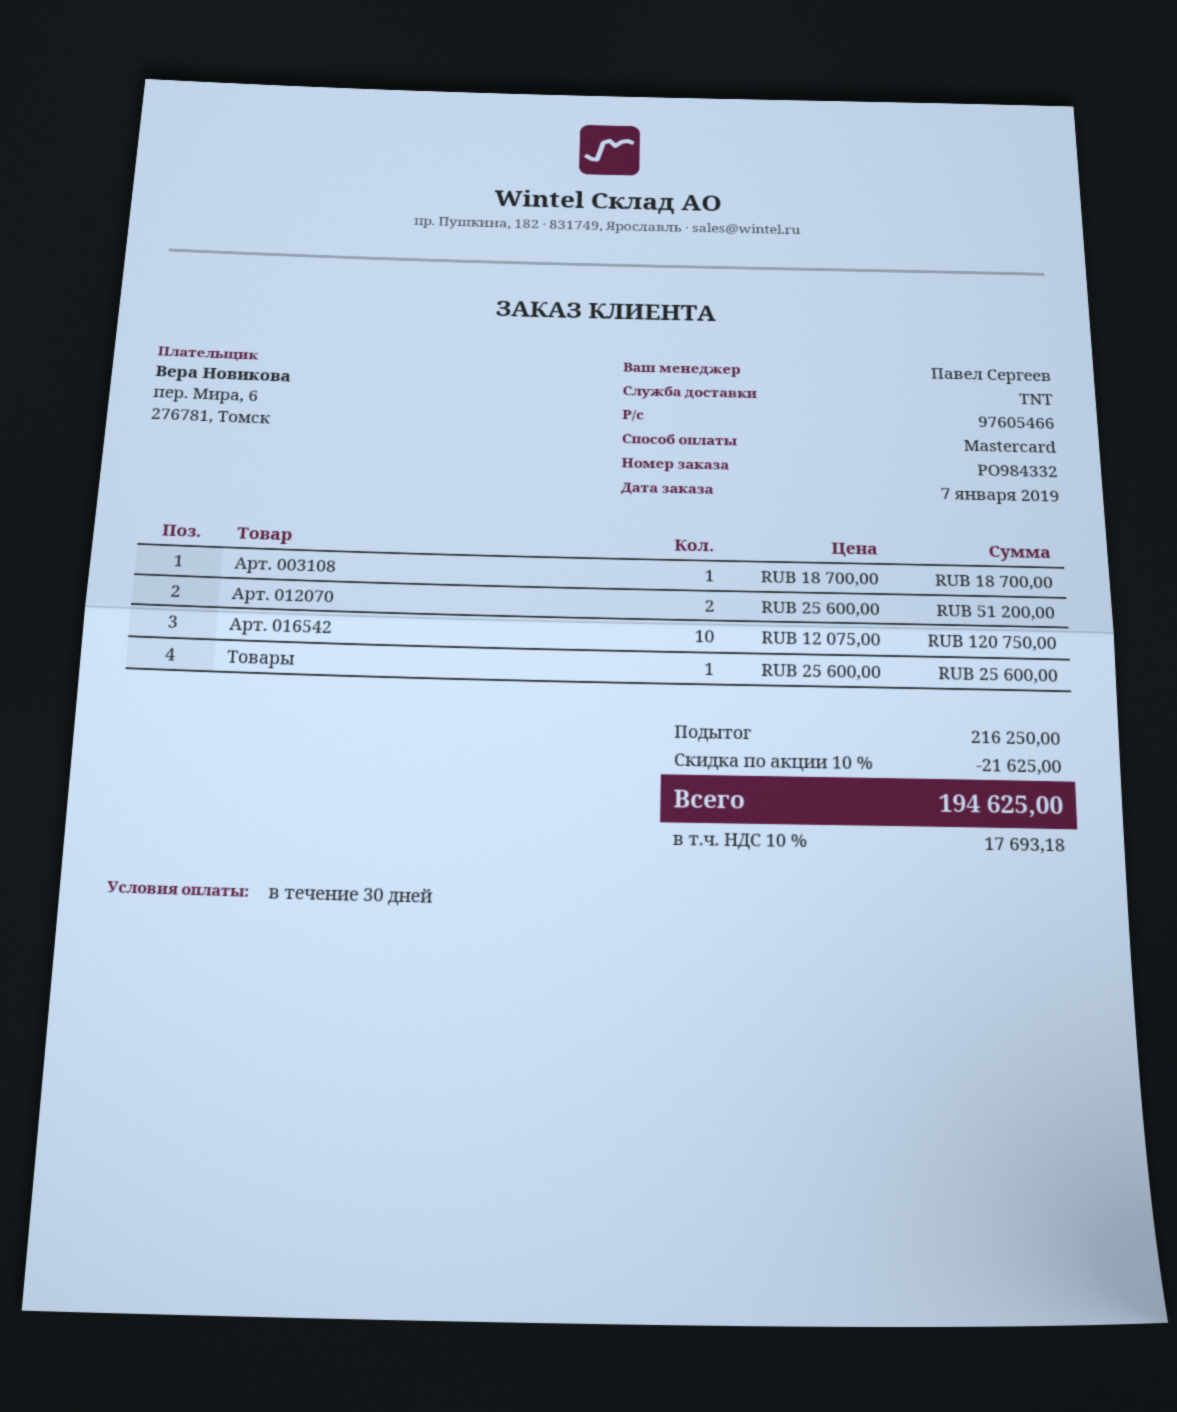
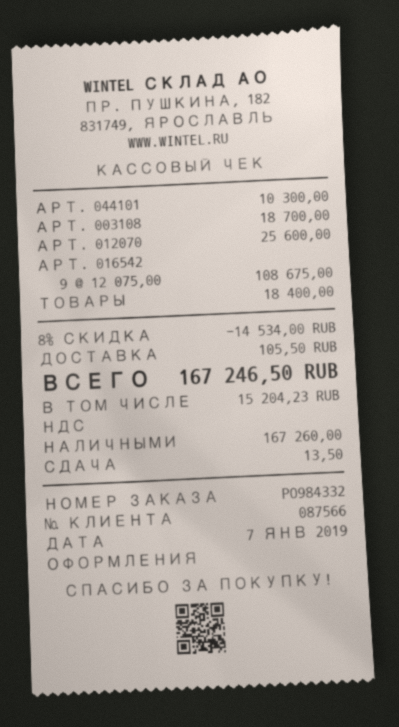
payment method: Mastercard -> cash
Арт. 012070: 2 x 25600.00 = 51200.00 -> 1 x 25600.00 = 25600.00
Арт. 016542: 10 x 12075.00 = 120750.00 -> 9 x 12075.00 = 108675.00
Товары: 1 x 25600.00 = 25600.00 -> 1 x 18400.00 = 18400.00
АРТ. 044101: none -> 1 x 10300.00 = 10300.00
discount: 10% = 21625.00 -> 8% = 14534.00
shipping: none -> 105.50
tax: 17693.18 -> 15204.23
total: 194625.00 -> 167246.50

